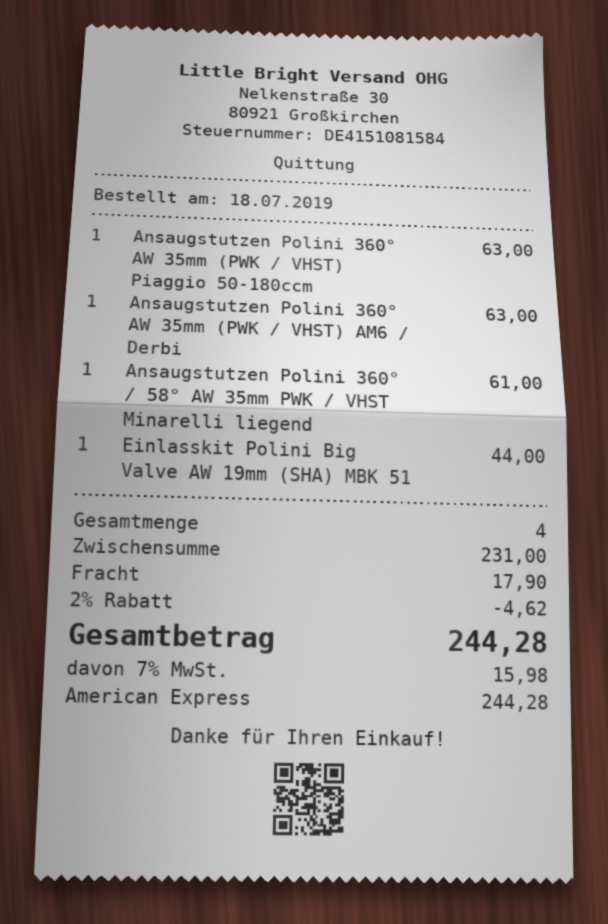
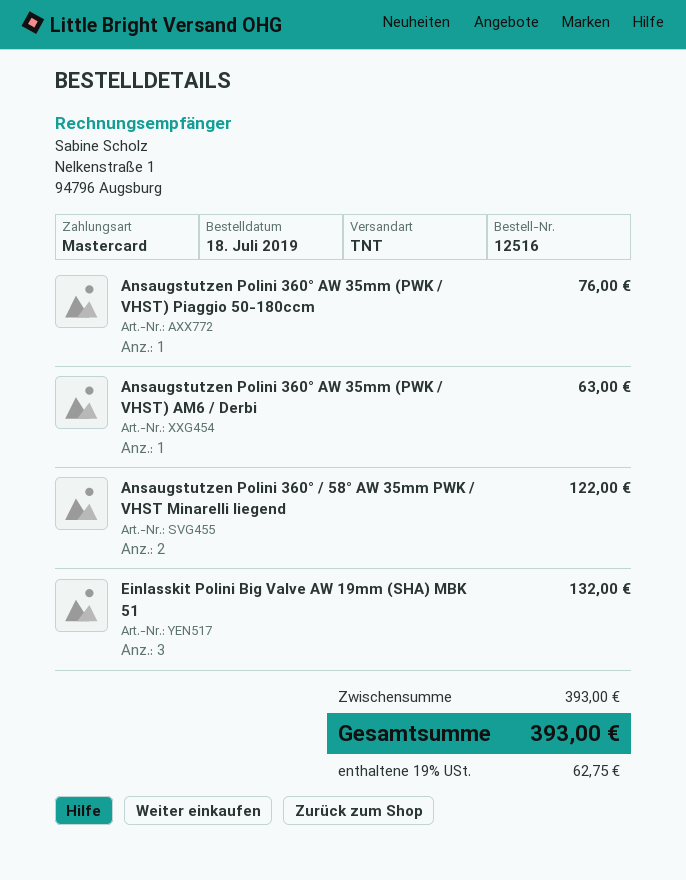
payment method: American Express -> Mastercard
Ansaugstutzen Polini 360° AW 35mm (PWK / VHST) Piaggio 50-180ccm: 1 for 63.00 -> 1 for 76.00
Ansaugstutzen Polini 360° / 58° AW 35mm PWK / VHST Minarelli liegend: 1 for 61.00 -> 2 for 122.00
Einlasskit Polini Big Valve AW 19mm (SHA) MBK 51: 1 for 44.00 -> 3 for 132.00
subtotal: 231.00 -> 393.00
discount: 2% = 4.62 -> none
shipping: 17.90 -> none
tax: 7% = 15.98 -> 19% = 62.75
total: 244.28 -> 393.00

